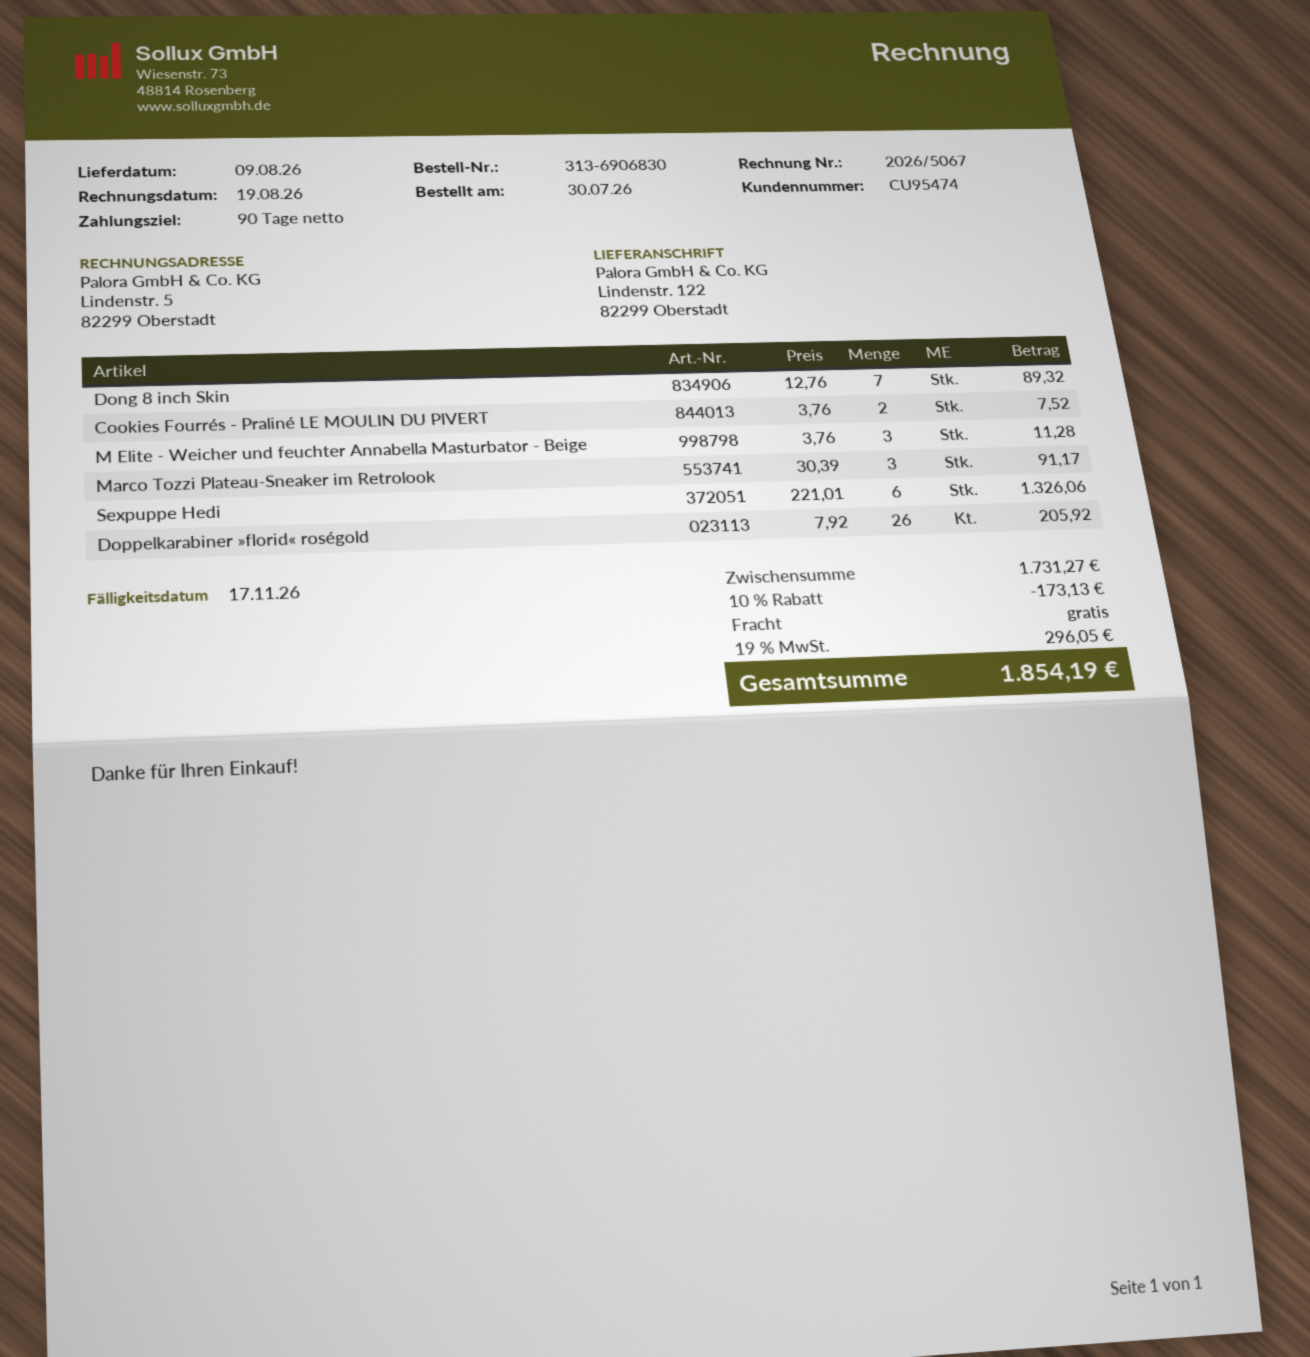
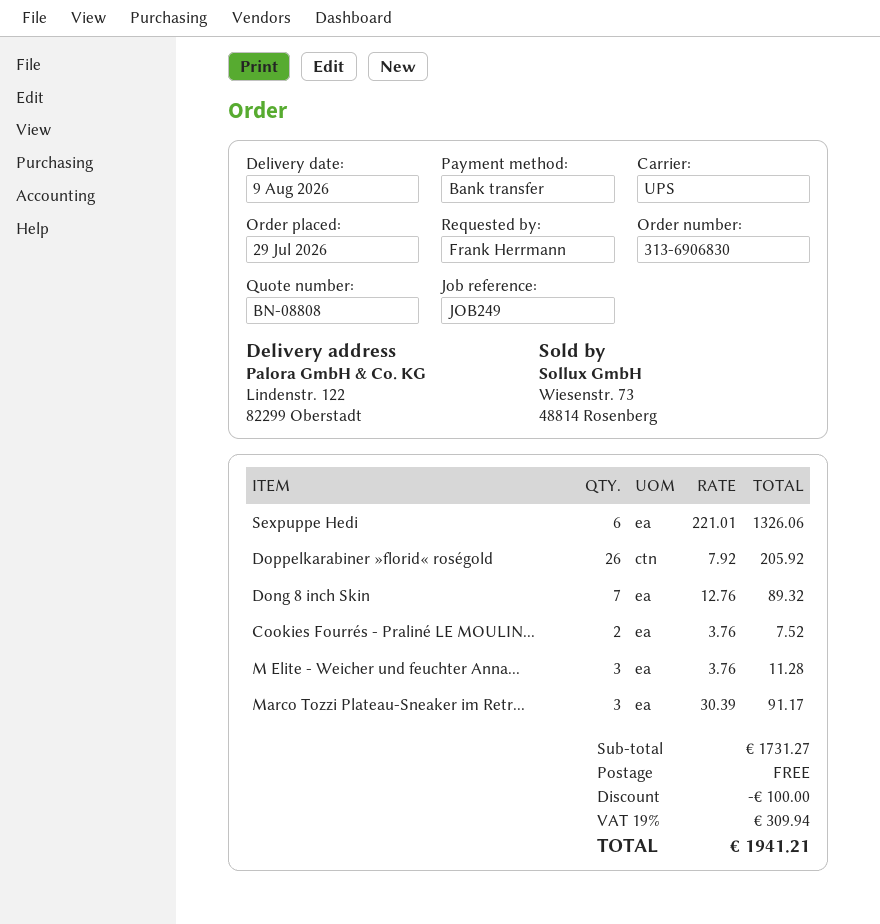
order date: 2026-07-30 -> 2026-07-29
discount: 173.13 -> 100.00
tax: 19% = 296.05 -> 19% = 309.94
total: 1854.19 -> 1941.21

